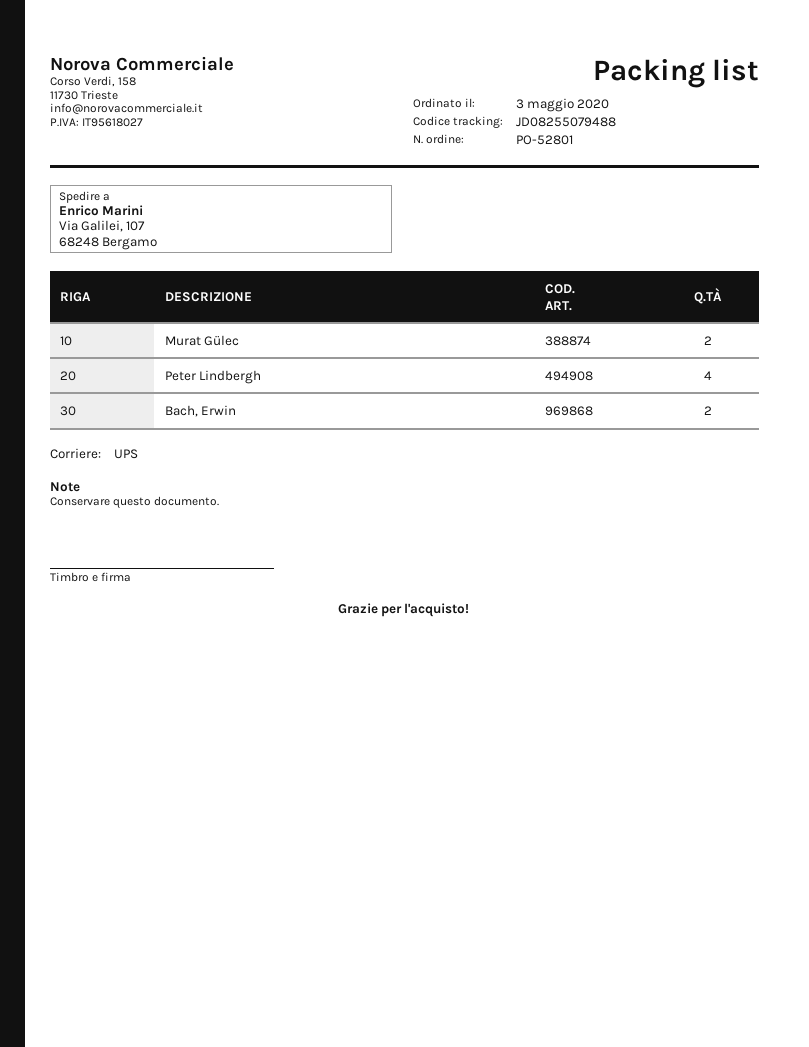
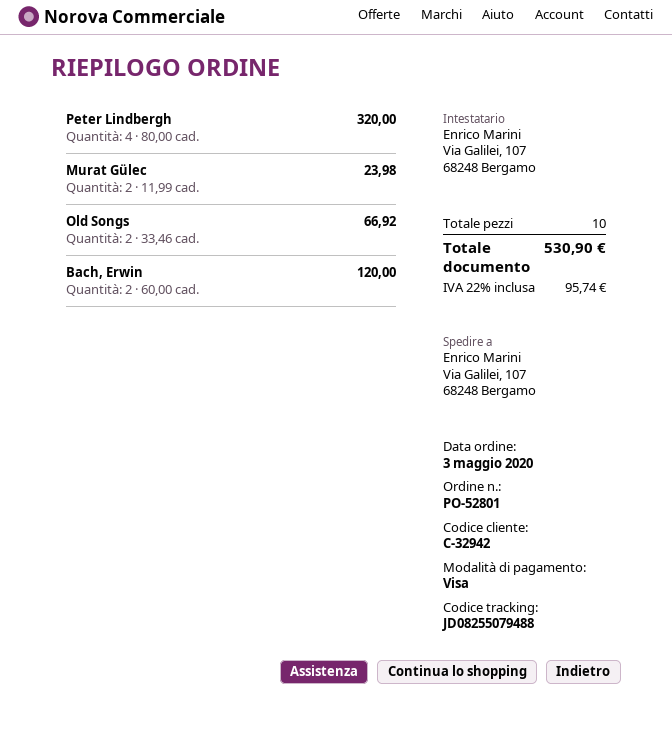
Old Songs: none -> 2

